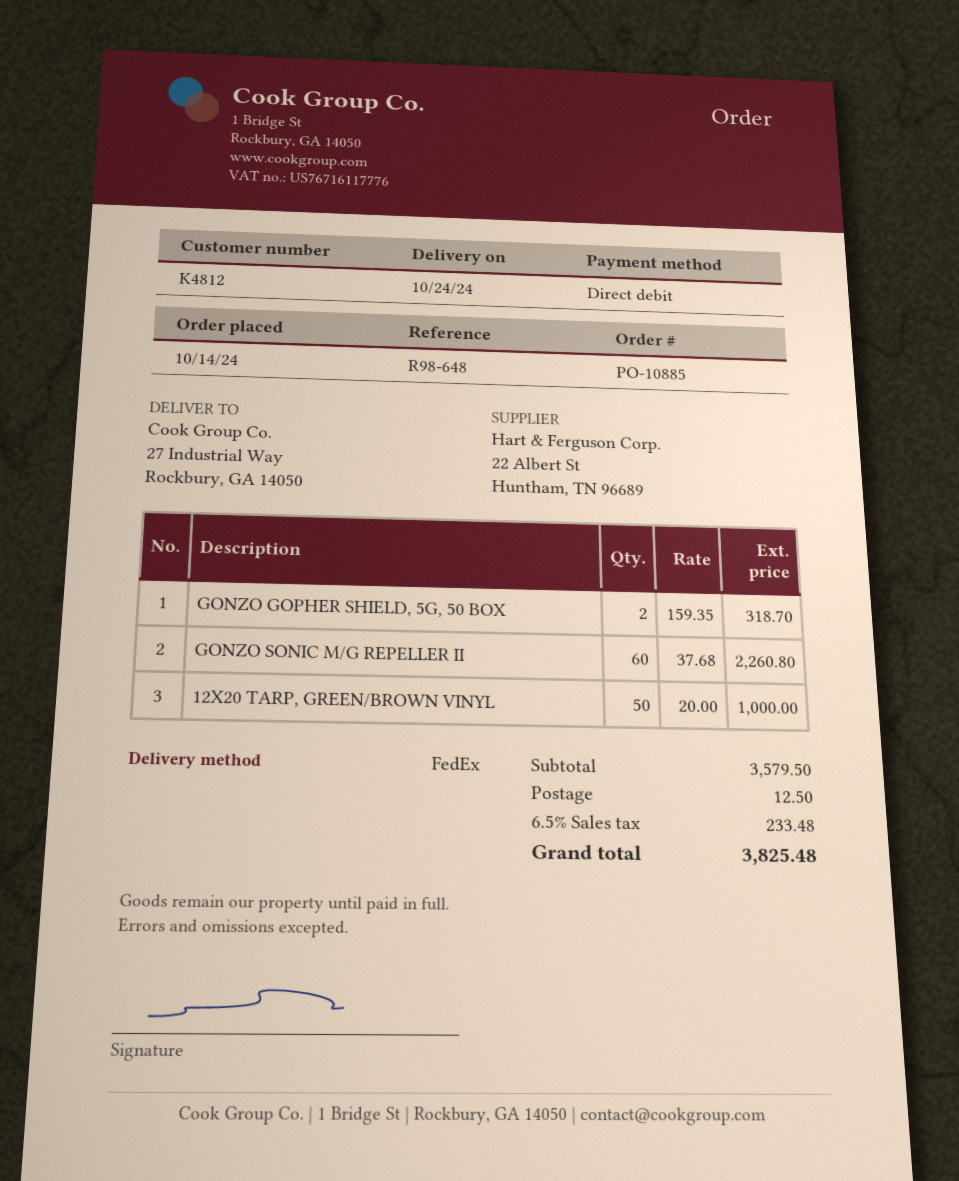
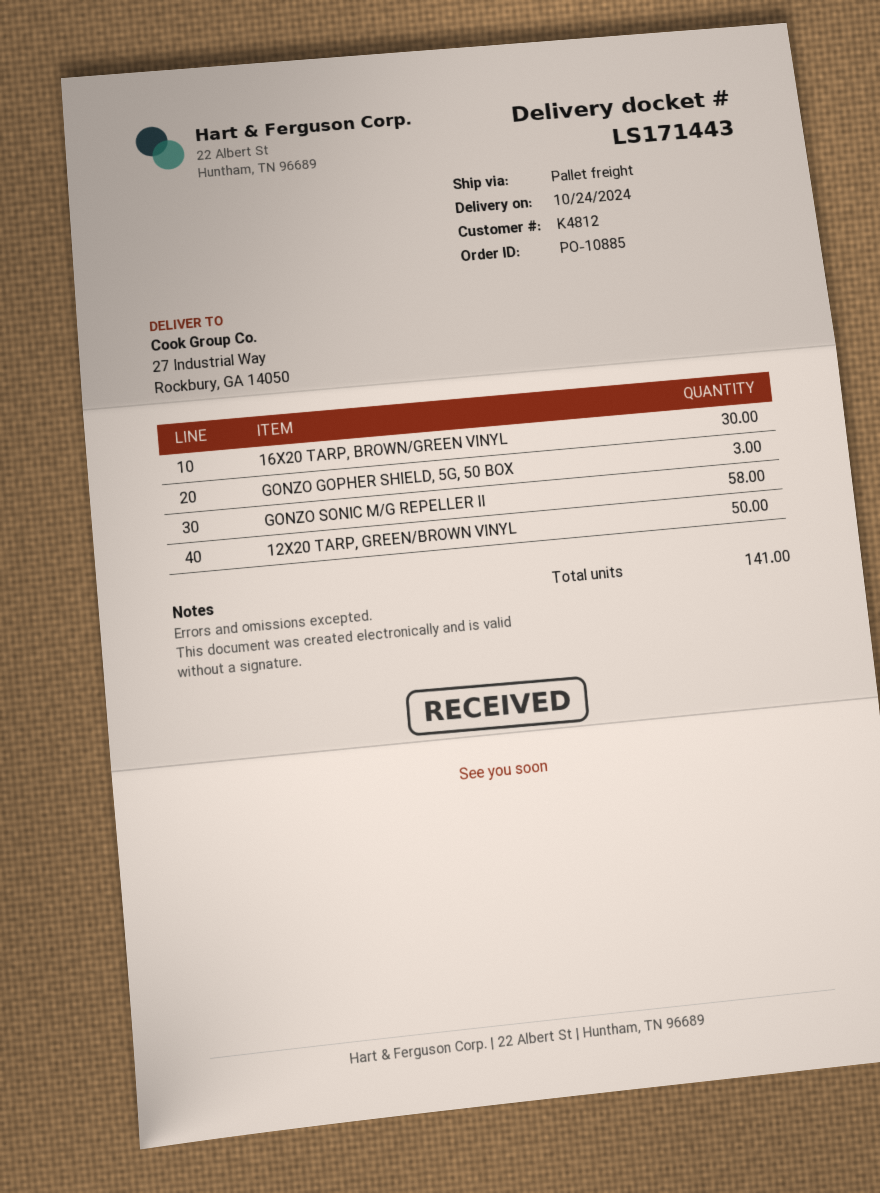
shipping method: FedEx -> pallet freight
GONZO GOPHER SHIELD, 5G, 50 BOX: 2 -> 3
GONZO SONIC M/G REPELLER II: 60 -> 58
16X20 TARP, BROWN/GREEN VINYL: none -> 30

